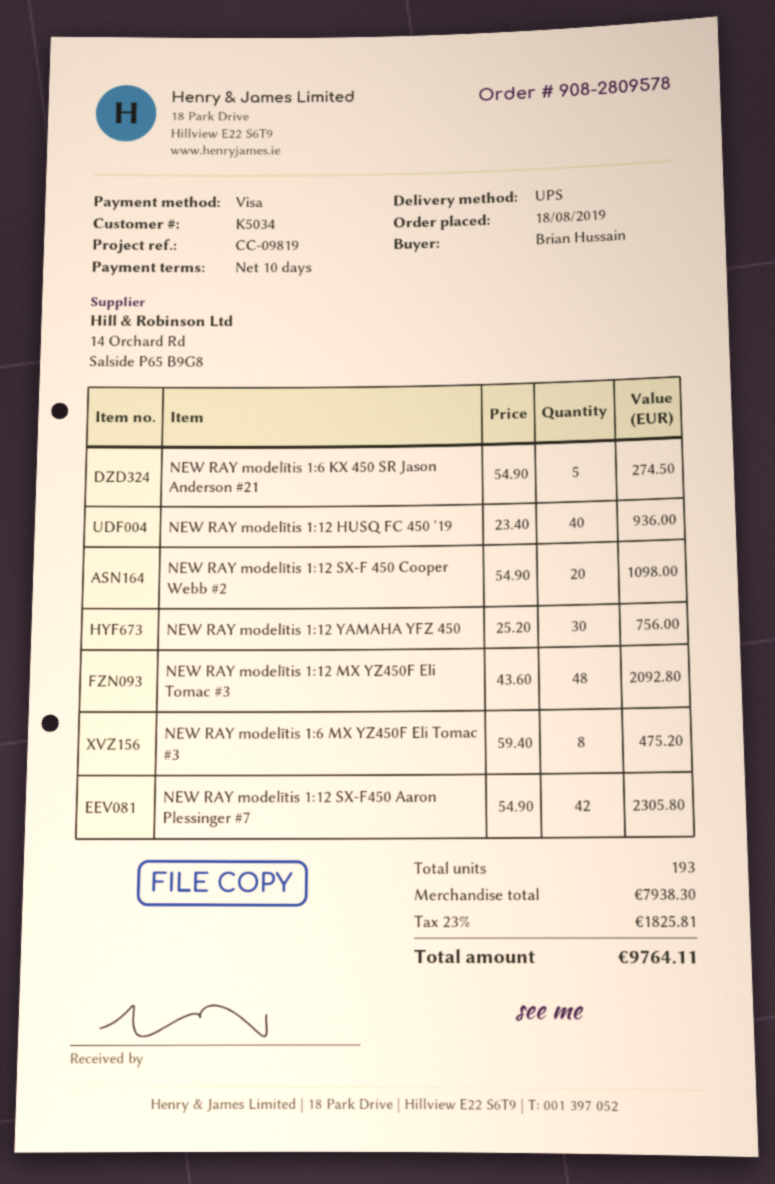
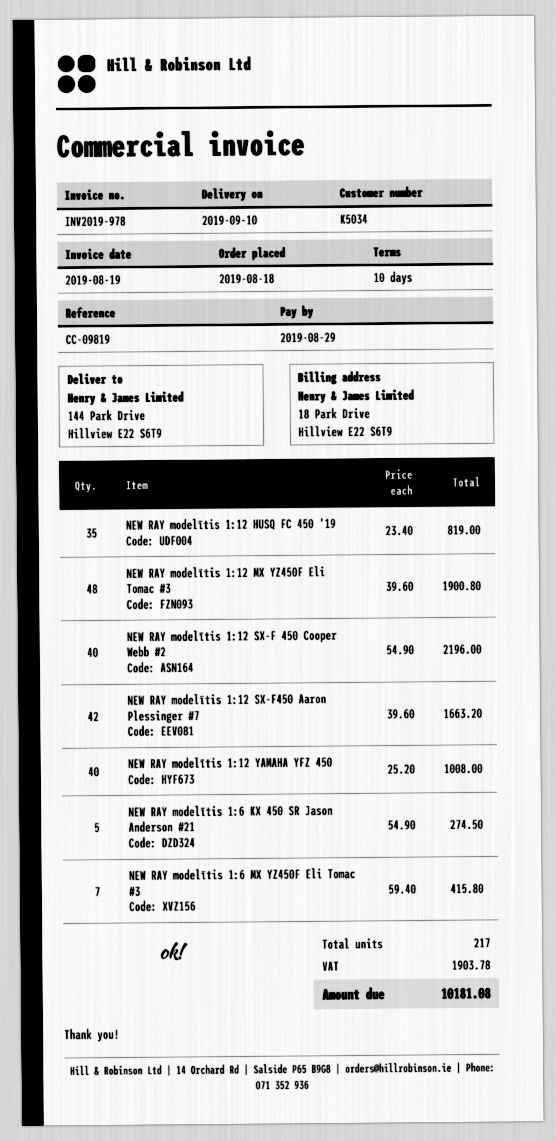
NEW RAY modelītis 1:12 HUSQ FC 450 '19: 40 x 23.40 = 936.00 -> 35 x 23.40 = 819.00
NEW RAY modelītis 1:12 SX-F 450 Cooper Webb #2: 20 x 54.90 = 1098.00 -> 40 x 54.90 = 2196.00
NEW RAY modelītis 1:12 YAMAHA YFZ 450: 30 x 25.20 = 756.00 -> 40 x 25.20 = 1008.00
NEW RAY modelītis 1:12 MX YZ450F Eli Tomac #3: 48 x 43.60 = 2092.80 -> 48 x 39.60 = 1900.80
NEW RAY modelītis 1:6 MX YZ450F Eli Tomac #3: 8 x 59.40 = 475.20 -> 7 x 59.40 = 415.80
NEW RAY modelītis 1:12 SX-F450 Aaron Plessinger #7: 42 x 54.90 = 2305.80 -> 42 x 39.60 = 1663.20
total quantity: 193 -> 217
tax: 1825.81 -> 1903.78
total: 9764.11 -> 10181.08

